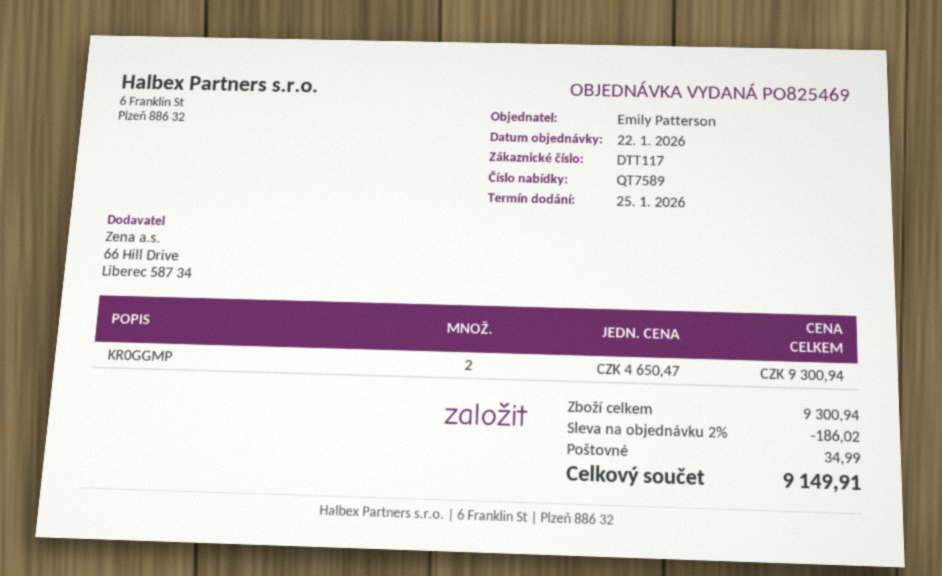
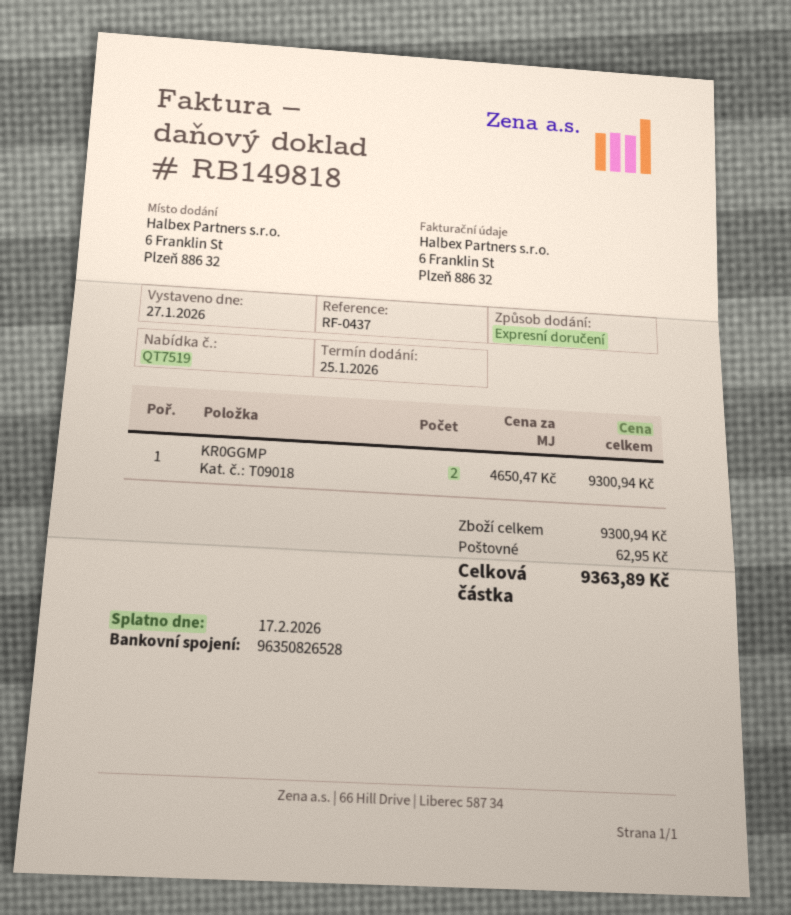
quote number: QT7589 -> QT7519
discount: 2% = 186.02 -> none
shipping: 34.99 -> 62.95
total: 9149.91 -> 9363.89

